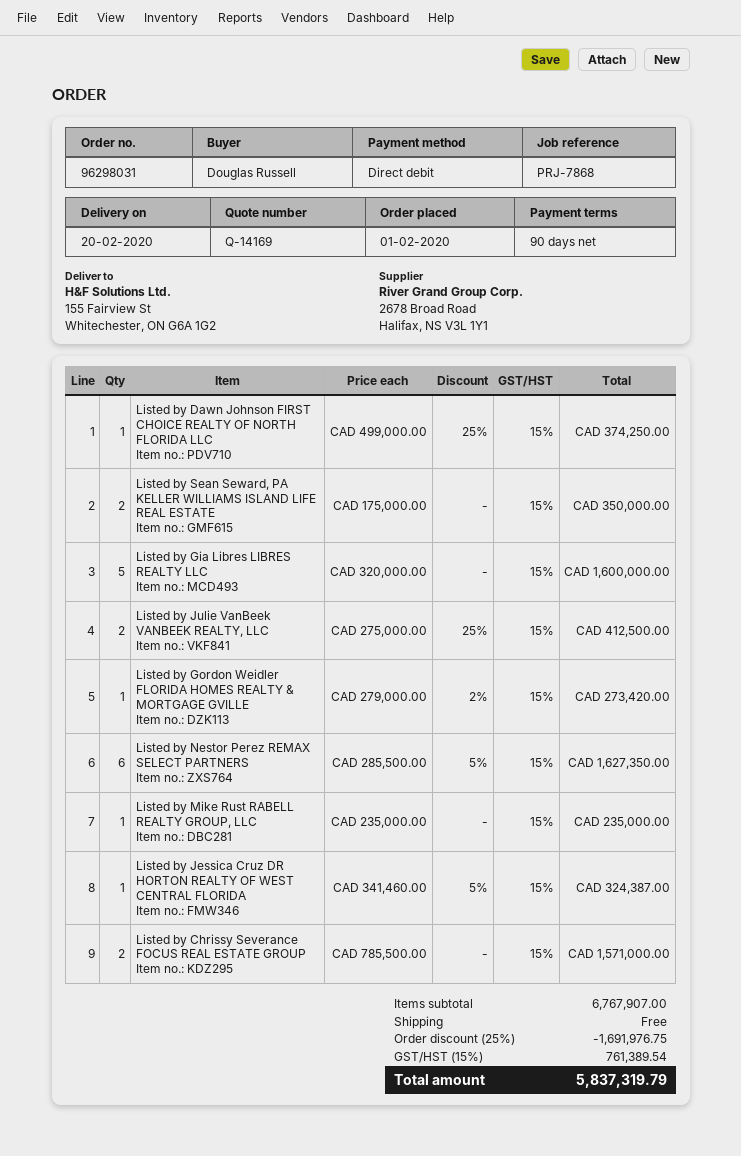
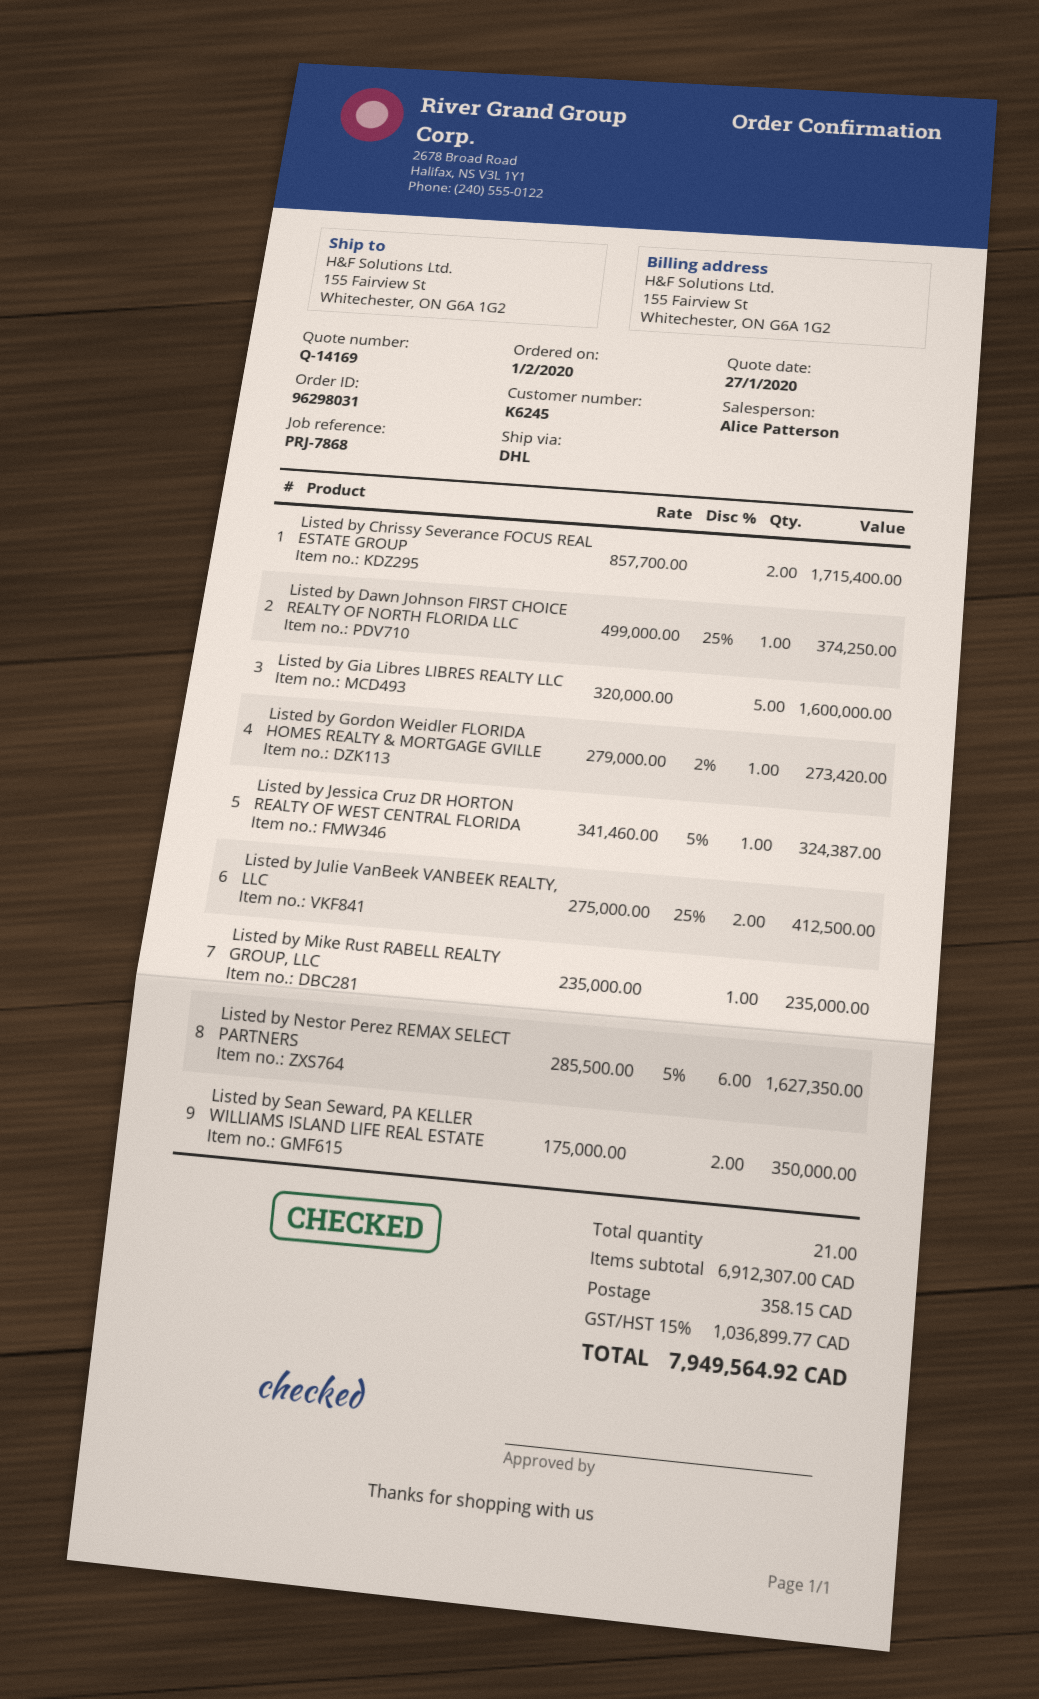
Listed by Chrissy Severance FOCUS REAL ESTATE GROUP: 2 x 785500.00 = 1571000.00 -> 2 x 857700.00 = 1715400.00
subtotal: 6767907.00 -> 6912307.00
discount: 25% = 1691976.75 -> none
shipping: 0.00 -> 358.15
tax: 15% = 761389.54 -> 15% = 1036899.77
total: 5837319.79 -> 7949564.92

